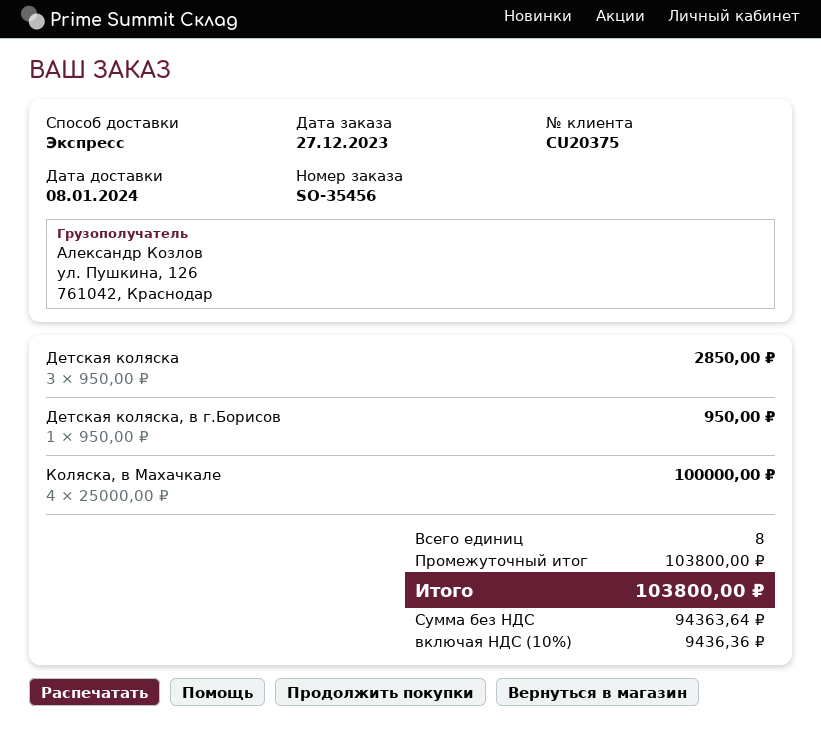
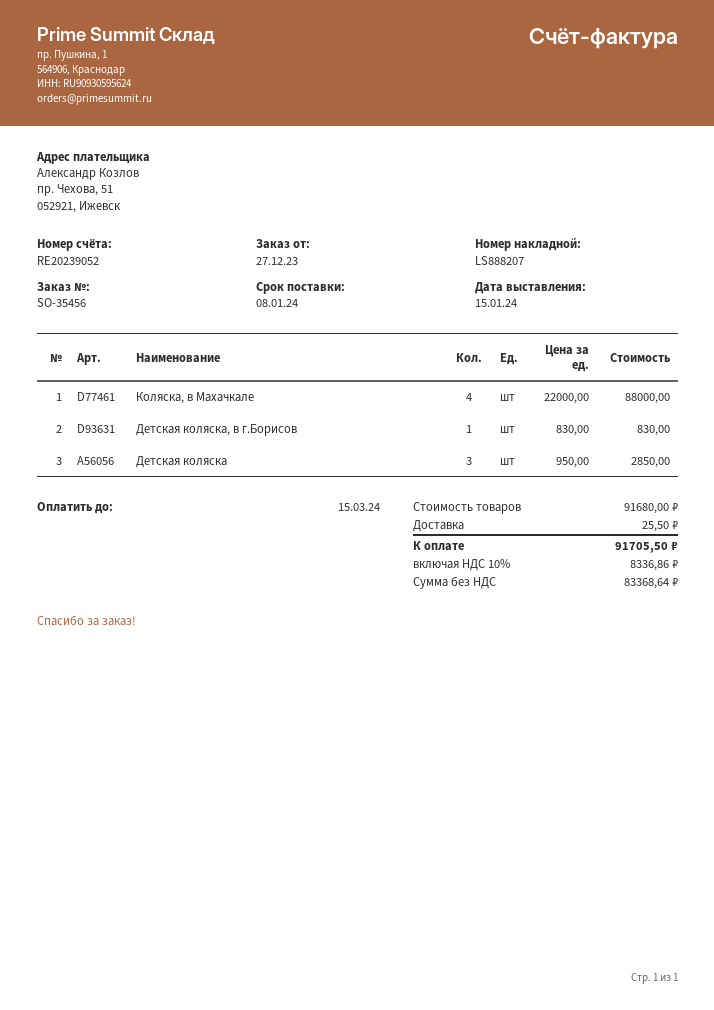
Детская коляска, в г.Борисов: 1 x 950.00 = 950.00 -> 1 x 830.00 = 830.00
Коляска, в Махачкале: 4 x 25000.00 = 100000.00 -> 4 x 22000.00 = 88000.00
subtotal: 103800.00 -> 91680.00
shipping: none -> 25.50
net: 94363.64 -> 83368.64
tax: 10% = 9436.36 -> 10% = 8336.86
total: 103800.00 -> 91705.50

